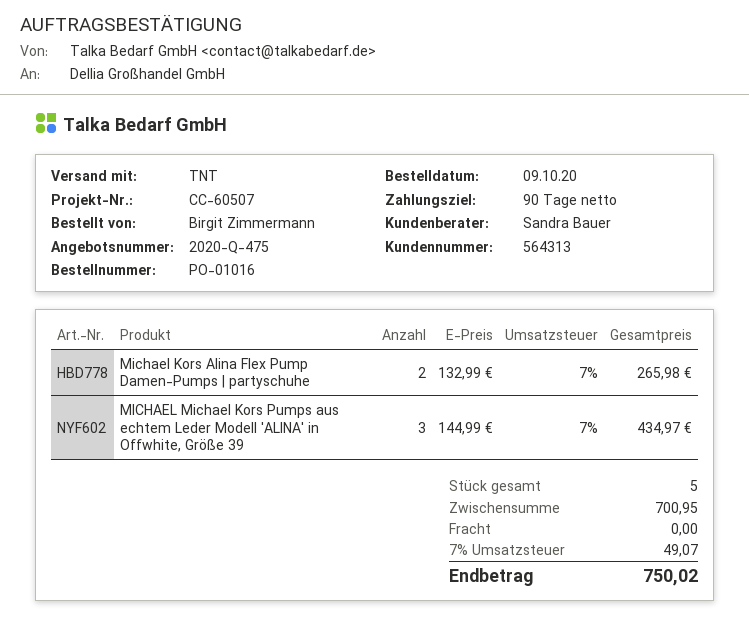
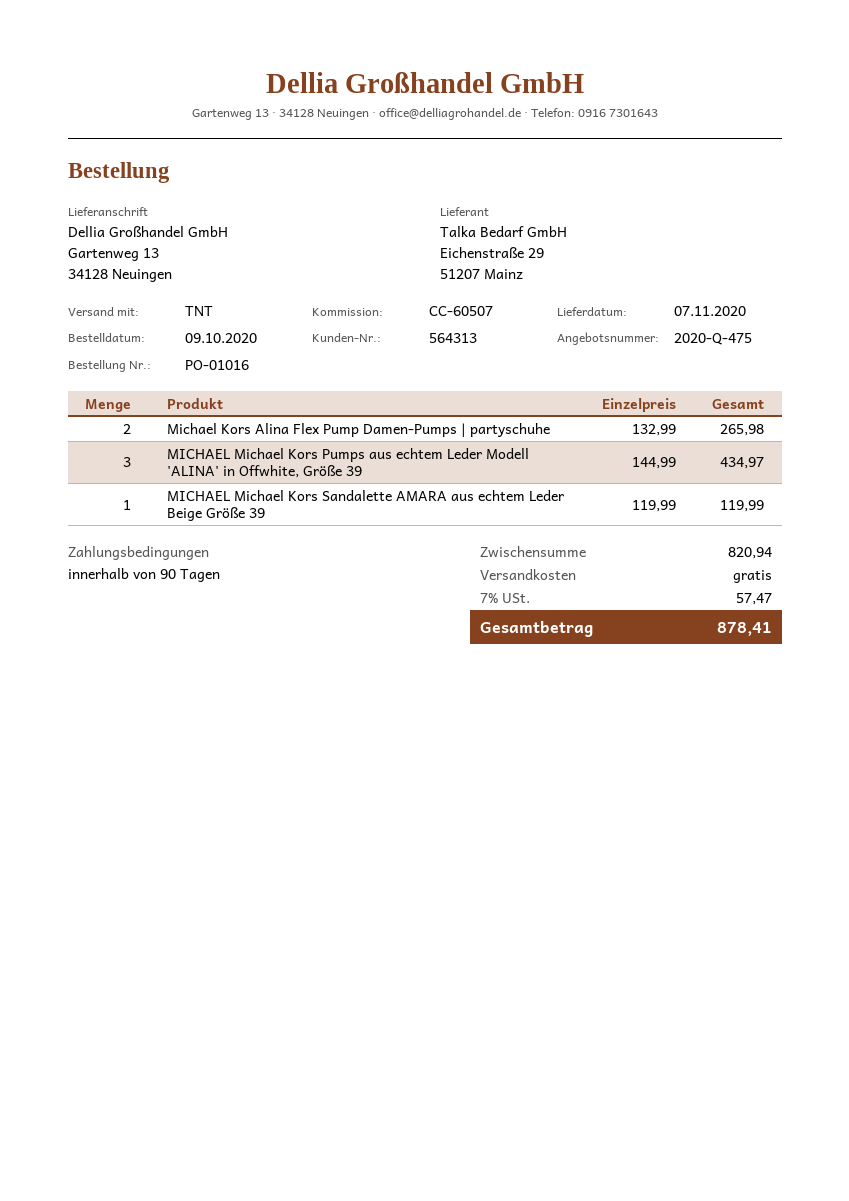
MICHAEL Michael Kors Sandalette AMARA aus echtem Leder Beige Größe 39: none -> 1 x 119.99 = 119.99
subtotal: 700.95 -> 820.94
tax: 7% = 49.07 -> 7% = 57.47
total: 750.02 -> 878.41

